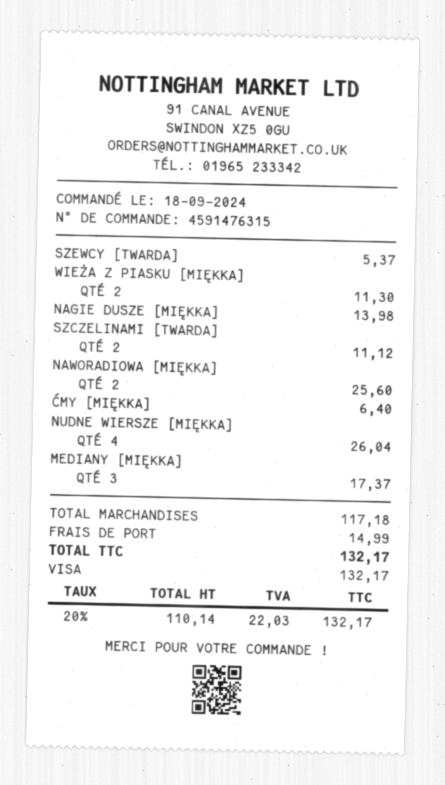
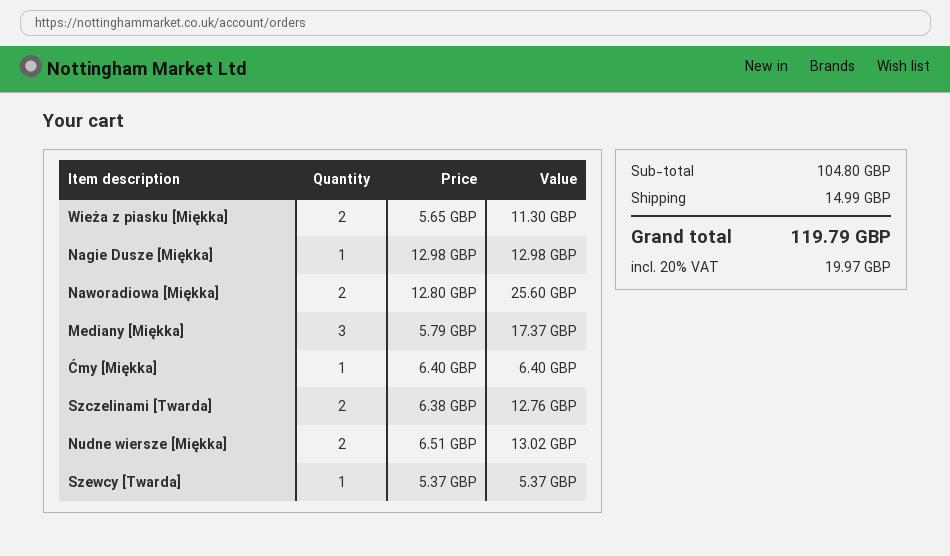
NAGIE DUSZE [MIĘKKA]: 1 for 13.98 -> 1 for 12.98
SZCZELINAMI [TWARDA]: 2 for 11.12 -> 2 for 12.76
NUDNE WIERSZE [MIĘKKA]: 4 for 26.04 -> 2 for 13.02
subtotal: 117.18 -> 104.80
tax: 20% = 22.03 -> 20% = 19.97
total: 132.17 -> 119.79

